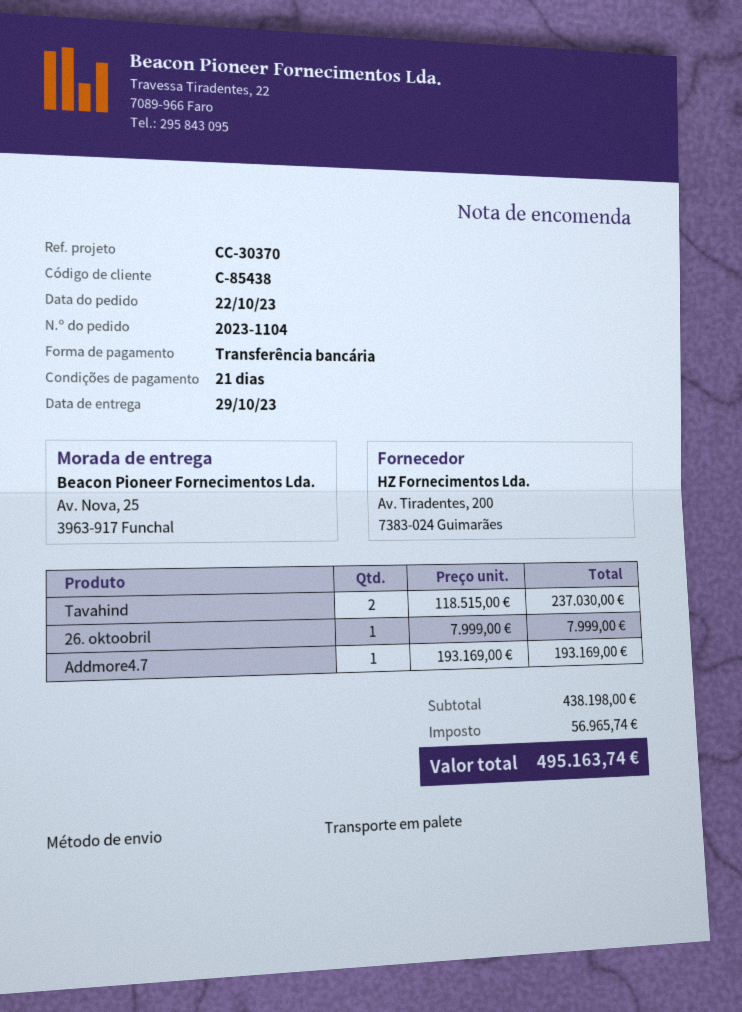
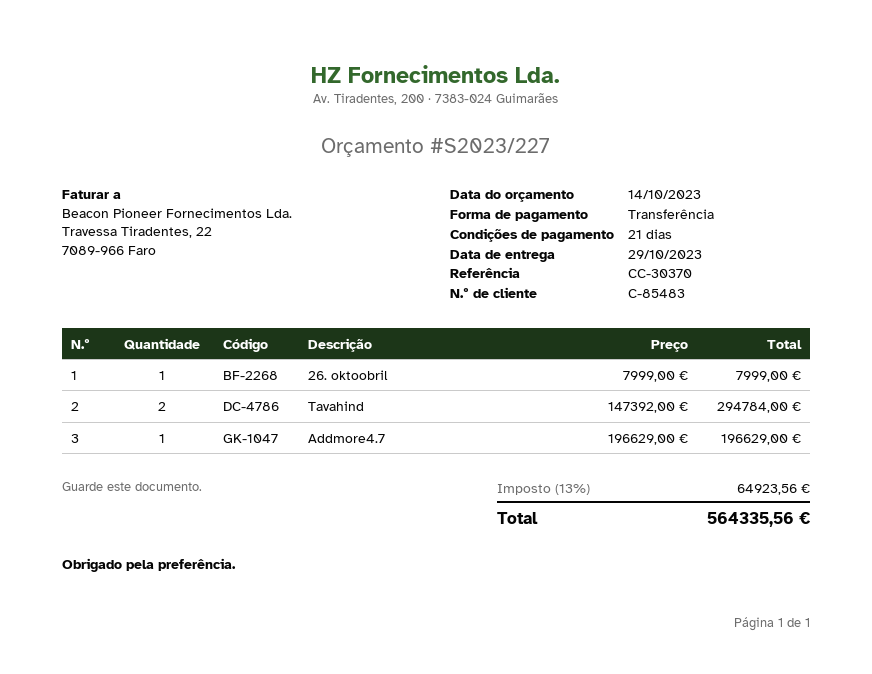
customer number: C-85438 -> C-85483
Tavahind: 2 x 118515.00 = 237030.00 -> 2 x 147392.00 = 294784.00
Addmore4.7: 1 x 193169.00 = 193169.00 -> 1 x 196629.00 = 196629.00
tax: 56965.74 -> 64923.56
total: 495163.74 -> 564335.56

